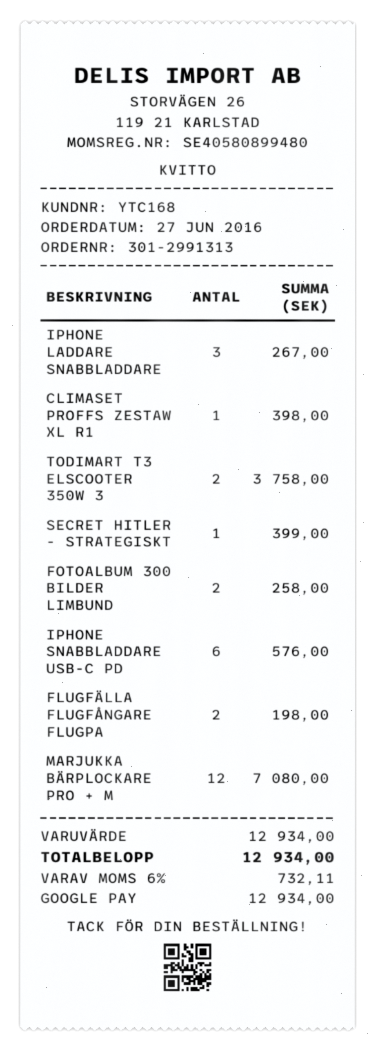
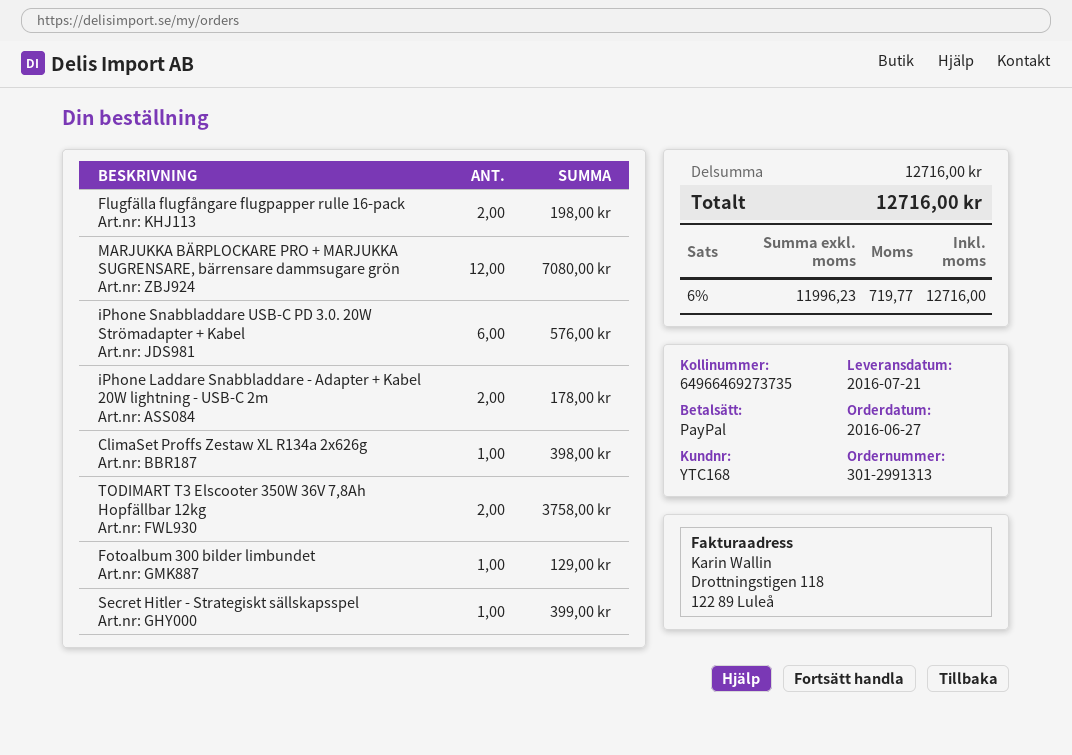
payment method: Google Pay -> PayPal
IPHONE LADDARE SNABBLADDARE: 3 for 267.00 -> 2 for 178.00
FOTOALBUM 300 BILDER LIMBUND: 2 for 258.00 -> 1 for 129.00
subtotal: 12934.00 -> 12716.00
tax: 6% = 732.11 -> 6% = 719.77
total: 12934.00 -> 12716.00

